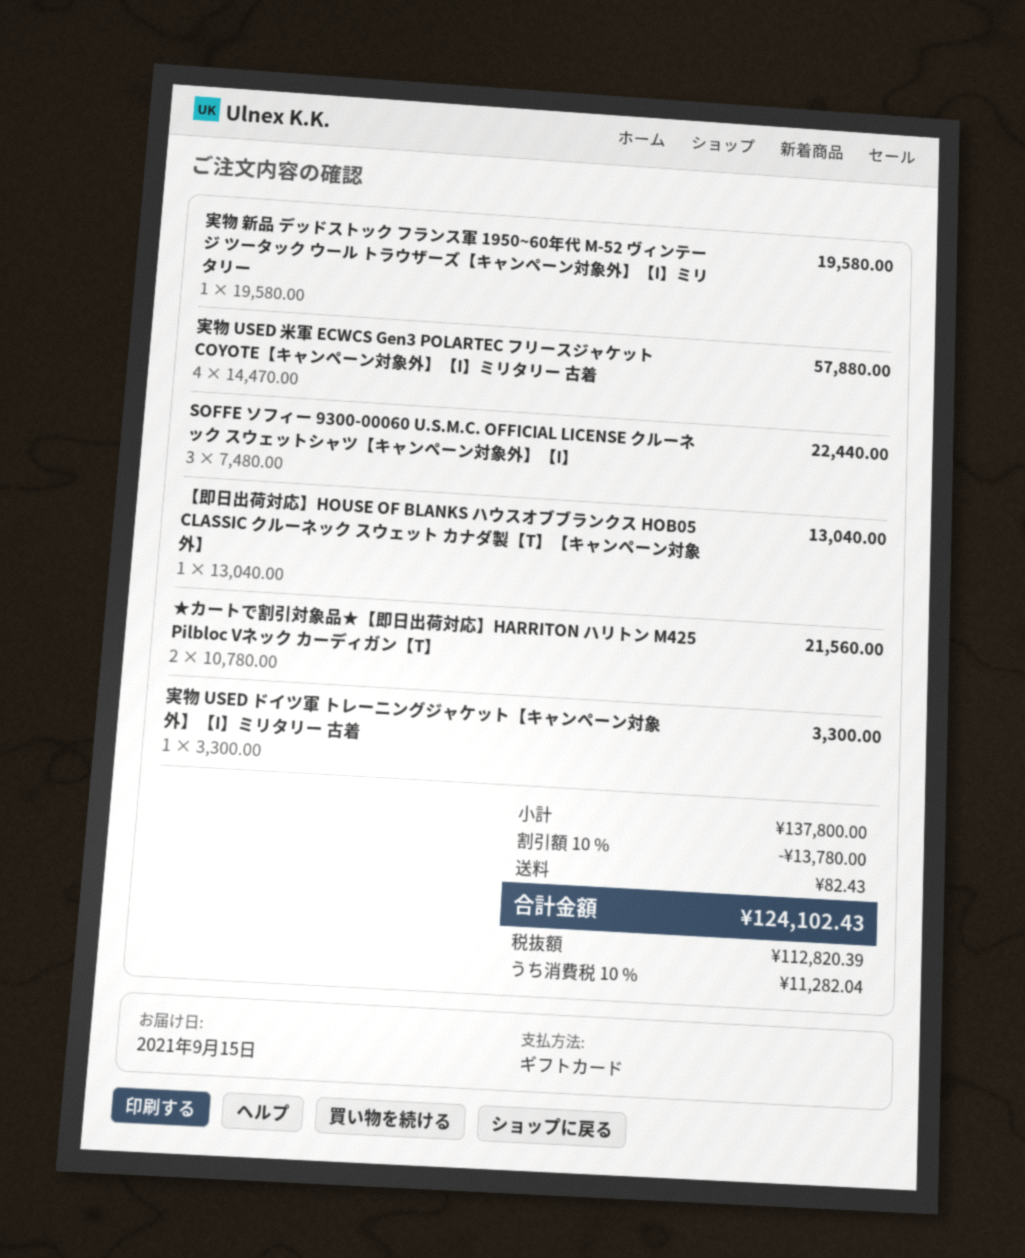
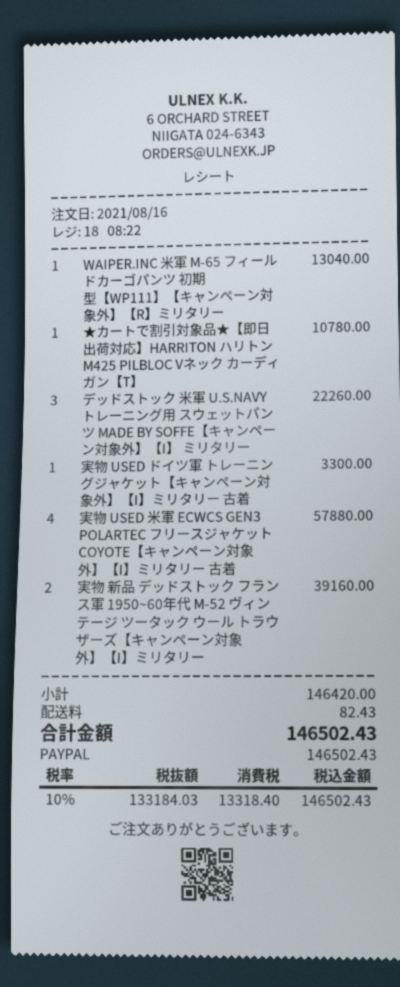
payment method: gift card -> PayPal
実物 新品 デッドストック フランス軍 1950~60年代 M-52 ヴィンテージ ツータック ウール トラウザーズ【キャンペーン対象外】【I】ミリタリー: 1 for 19580.00 -> 2 for 39160.00
SOFFE ソフィー 9300-00060 U.S.M.C. OFFICIAL LICENSE クルーネック スウェットシャツ【キャンペーン対象外】【I】: 3 for 22440.00 -> none
【即日出荷対応】HOUSE OF BLANKS ハウスオブブランクス HOB05 CLASSIC クルーネック スウェット カナダ製【T】【キャンペーン対象外】: 1 for 13040.00 -> none
★カートで割引対象品★【即日出荷対応】HARRITON ハリトン M425 Pilbloc Vネック カーディガン【T】: 2 for 21560.00 -> 1 for 10780.00
WAIPER.INC 米軍 M-65 フィールドカーゴパンツ 初期型【WP111】【キャンペーン対象外】【R】ミリタリー: none -> 1 for 13040.00
デッドストック 米軍 U.S.NAVY トレーニング用 スウェットパンツ MADE BY SOFFE【キャンペーン対象外】【I】 ミリタリー: none -> 3 for 22260.00
subtotal: 137800.00 -> 146420.00
discount: 10% = 13780.00 -> none
net: 112820.39 -> 133184.03
tax: 10% = 11282.04 -> 10% = 13318.40
total: 124102.43 -> 146502.43

